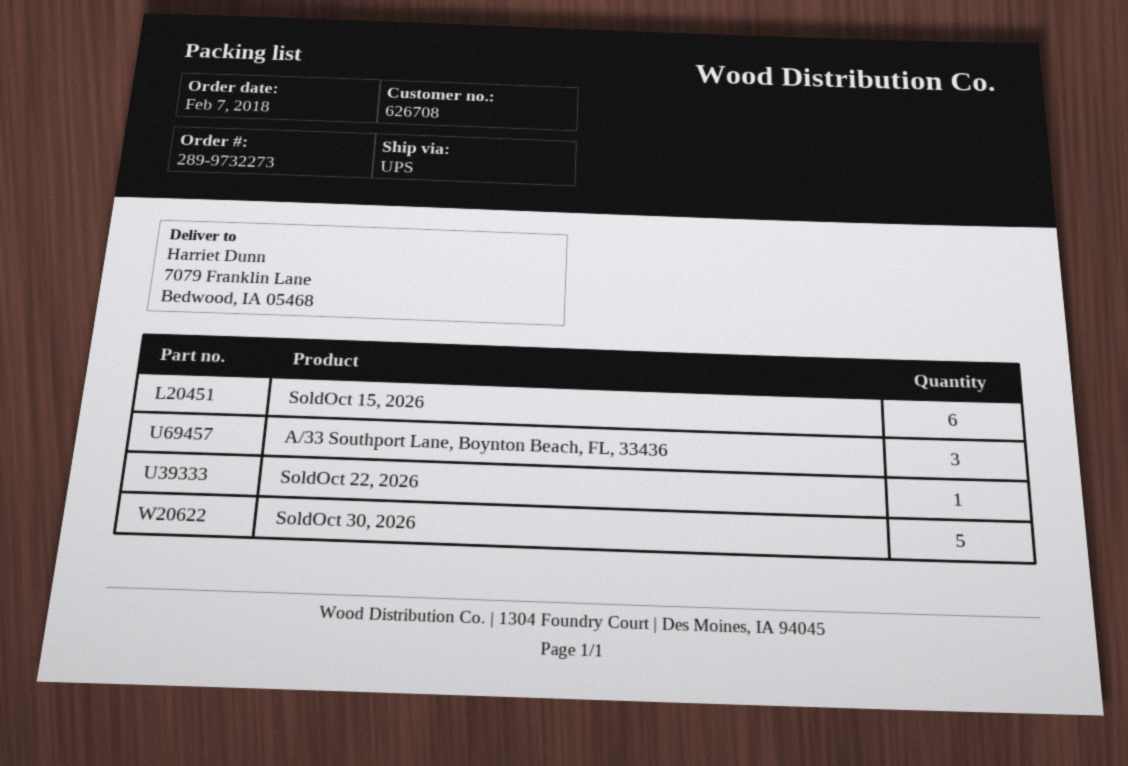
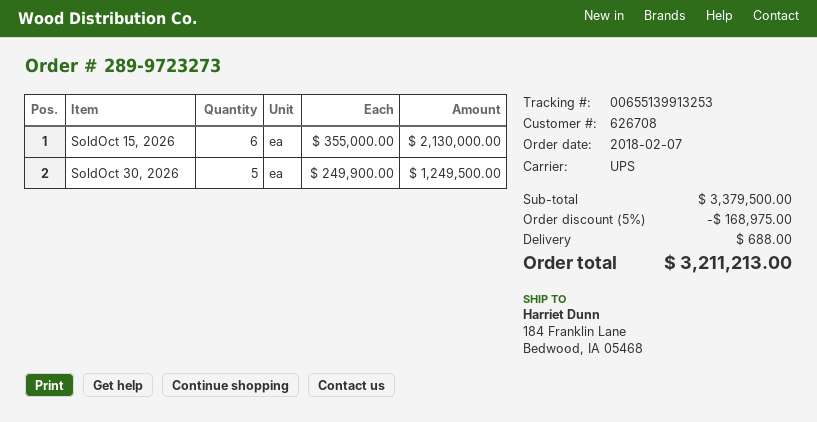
order number: 289-9732273 -> 289-9723273
ship to: 7079 Franklin Lane, Bedwood, IA 05468 -> 184 Franklin Lane, Bedwood, IA 05468
A/33 Southport Lane, Boynton Beach, FL, 33436: 3 -> none
SoldOct 22, 2026: 1 -> none

